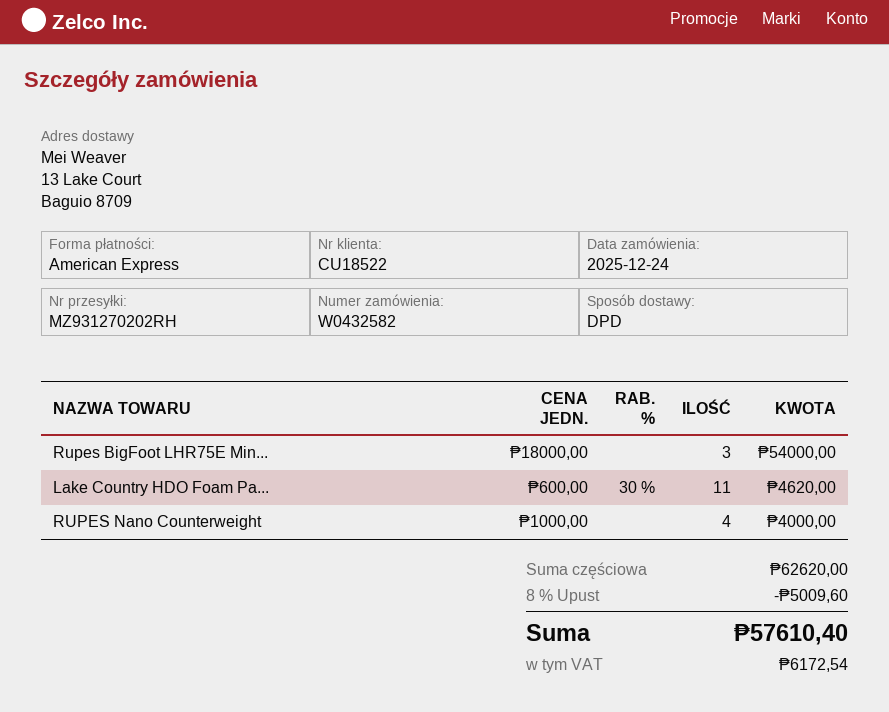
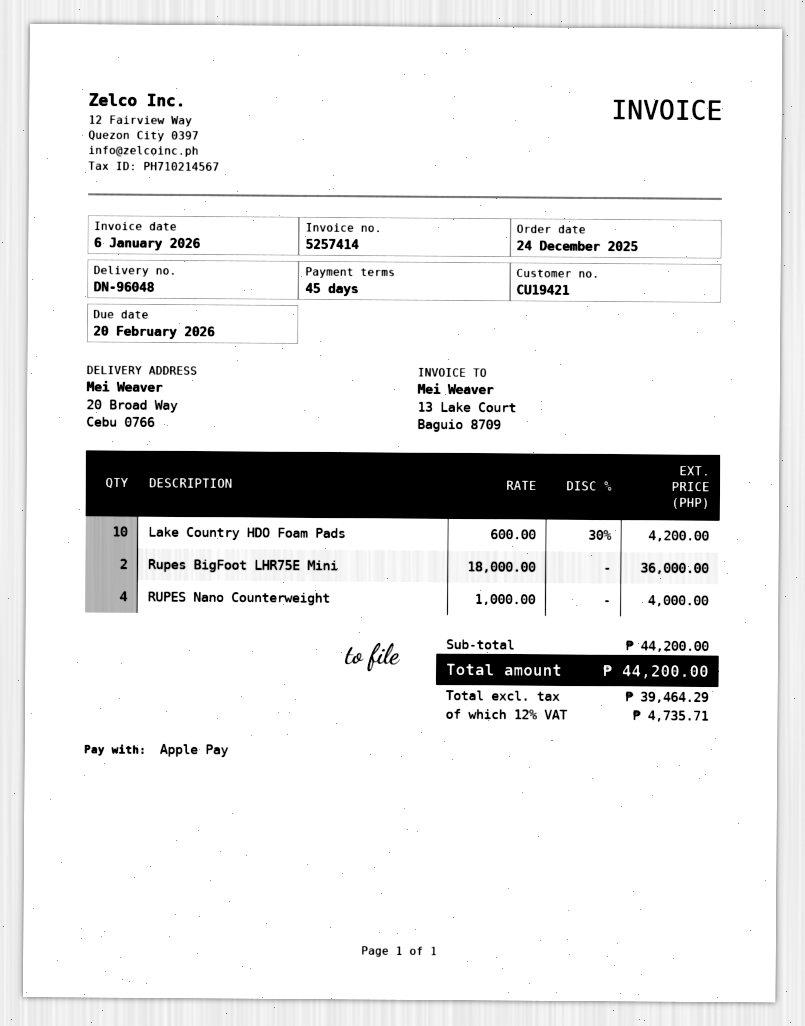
customer number: CU18522 -> CU19421
payment method: American Express -> Apple Pay
ship to: 13 Lake Court, Baguio 8709 -> 20 Broad Way, Cebu 0766
Rupes BigFoot LHR75E Min...: 3 x 18000.00 = 54000.00 -> 2 x 18000.00 = 36000.00
Lake Country HDO Foam Pa...: 11 x 600.00 - 30% = 4620.00 -> 10 x 600.00 - 30% = 4200.00
subtotal: 62620.00 -> 44200.00
discount: 8% = 5009.60 -> none
tax: 6172.54 -> 4735.71
total: 57610.40 -> 44200.00

